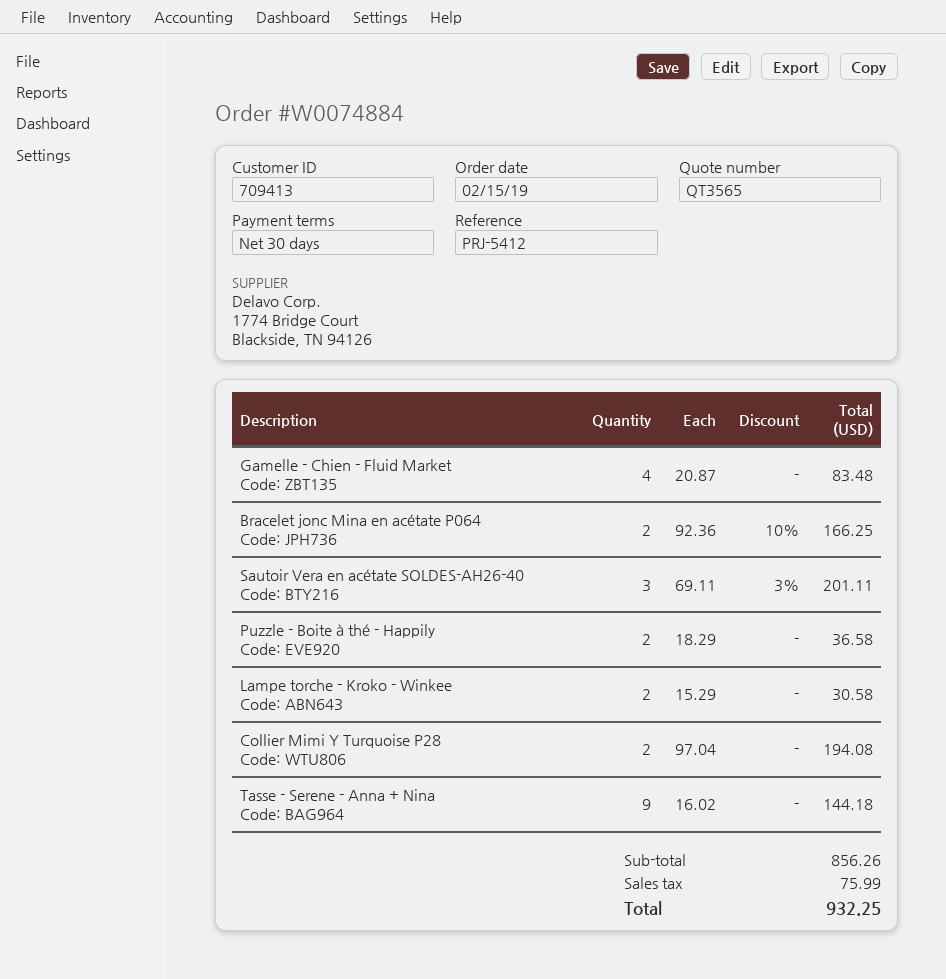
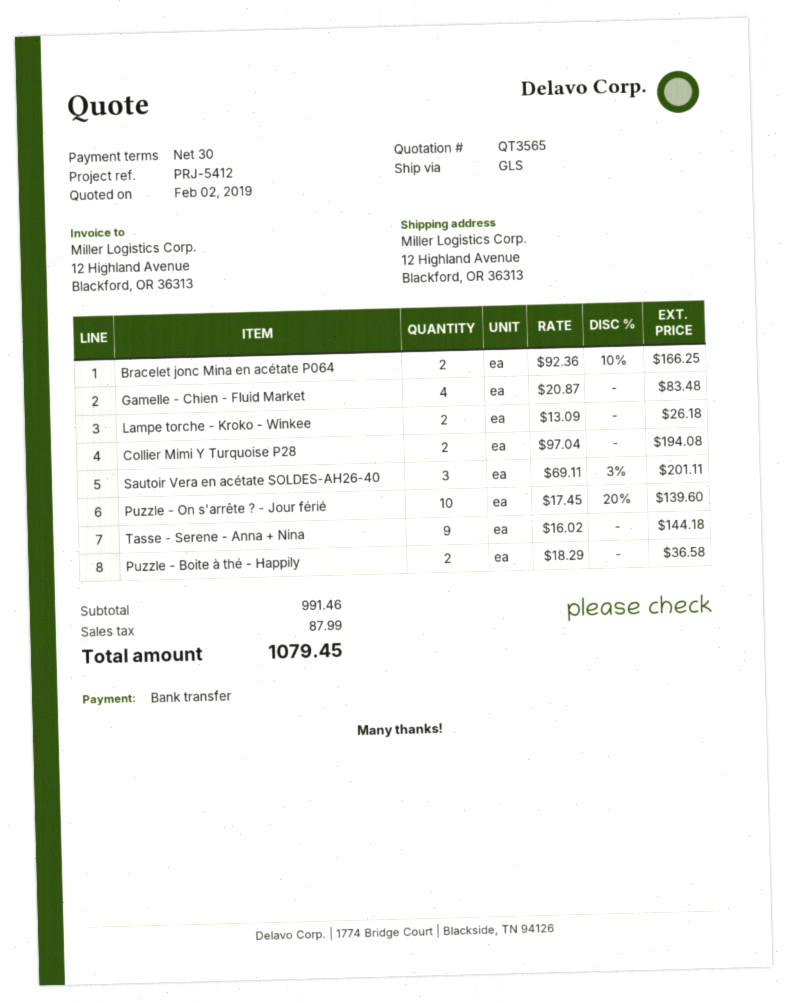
Lampe torche - Kroko - Winkee: 2 x 15.29 = 30.58 -> 2 x 13.09 = 26.18
Puzzle - On s'arrête ? - Jour férié: none -> 10 x 17.45 - 20% = 139.60
subtotal: 856.26 -> 991.46
tax: 75.99 -> 87.99
total: 932.25 -> 1079.45

